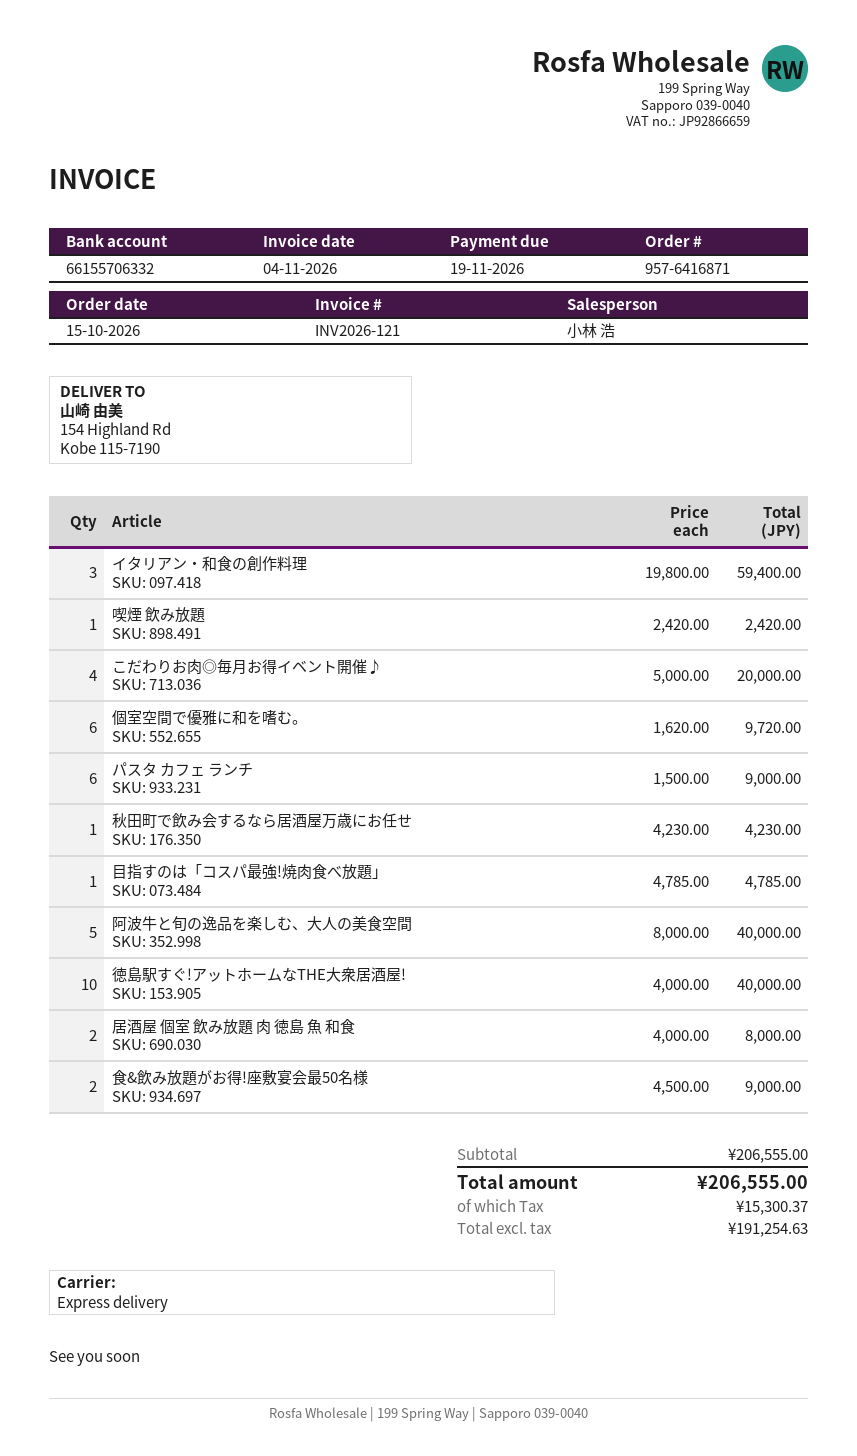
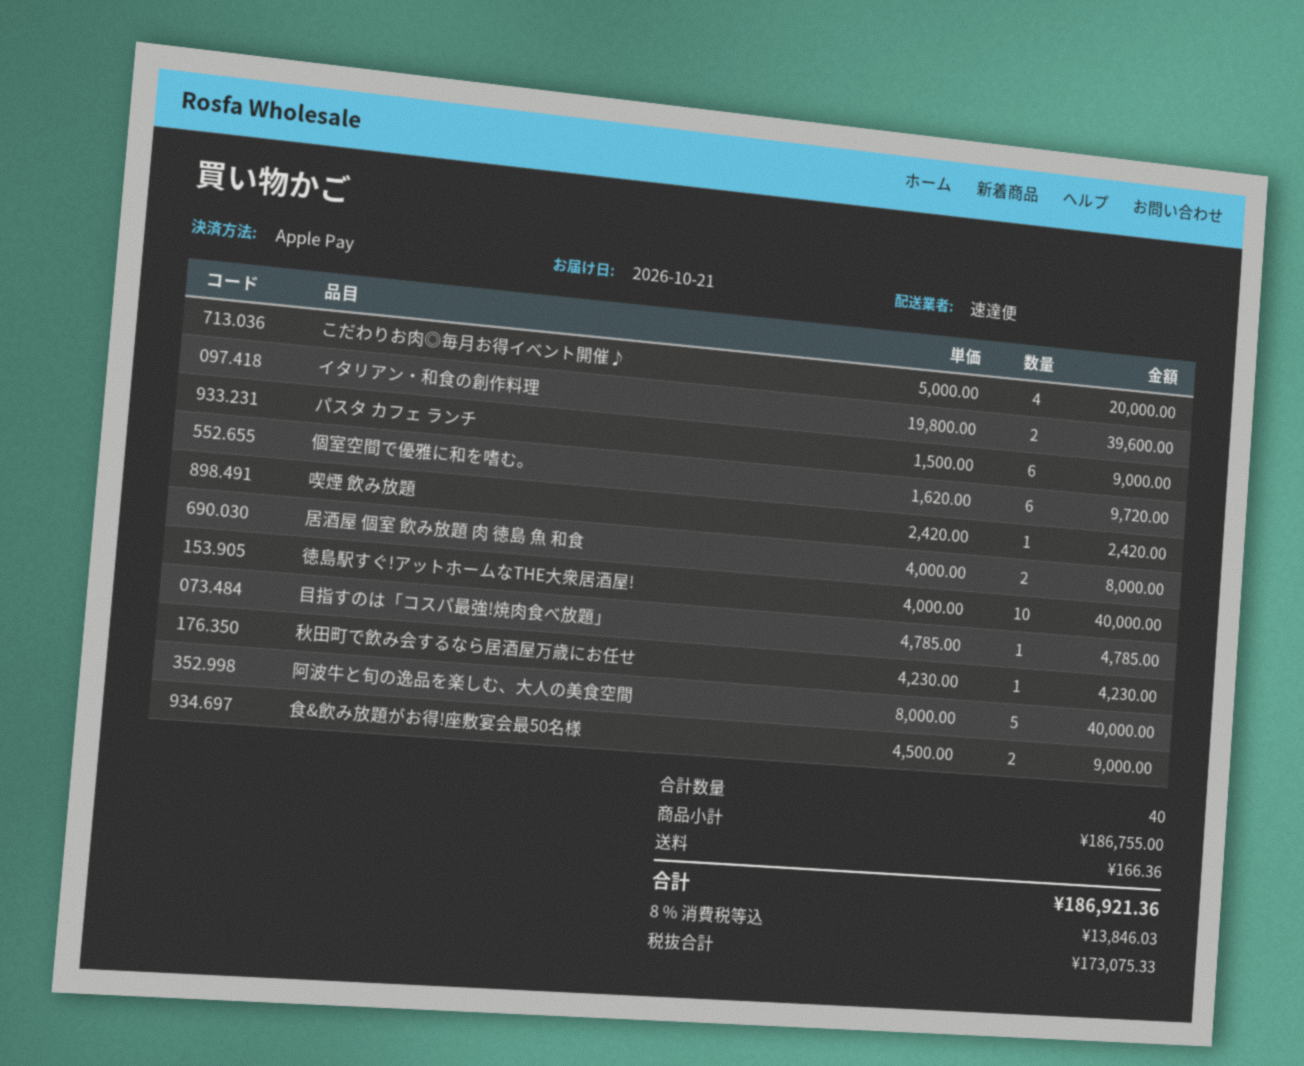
イタリアン・和食の創作料理: 3 x 19800.00 = 59400.00 -> 2 x 19800.00 = 39600.00
subtotal: 206555.00 -> 186755.00
shipping: none -> 166.36
net: 191254.63 -> 173075.33
tax: 15300.37 -> 13846.03
total: 206555.00 -> 186921.36

